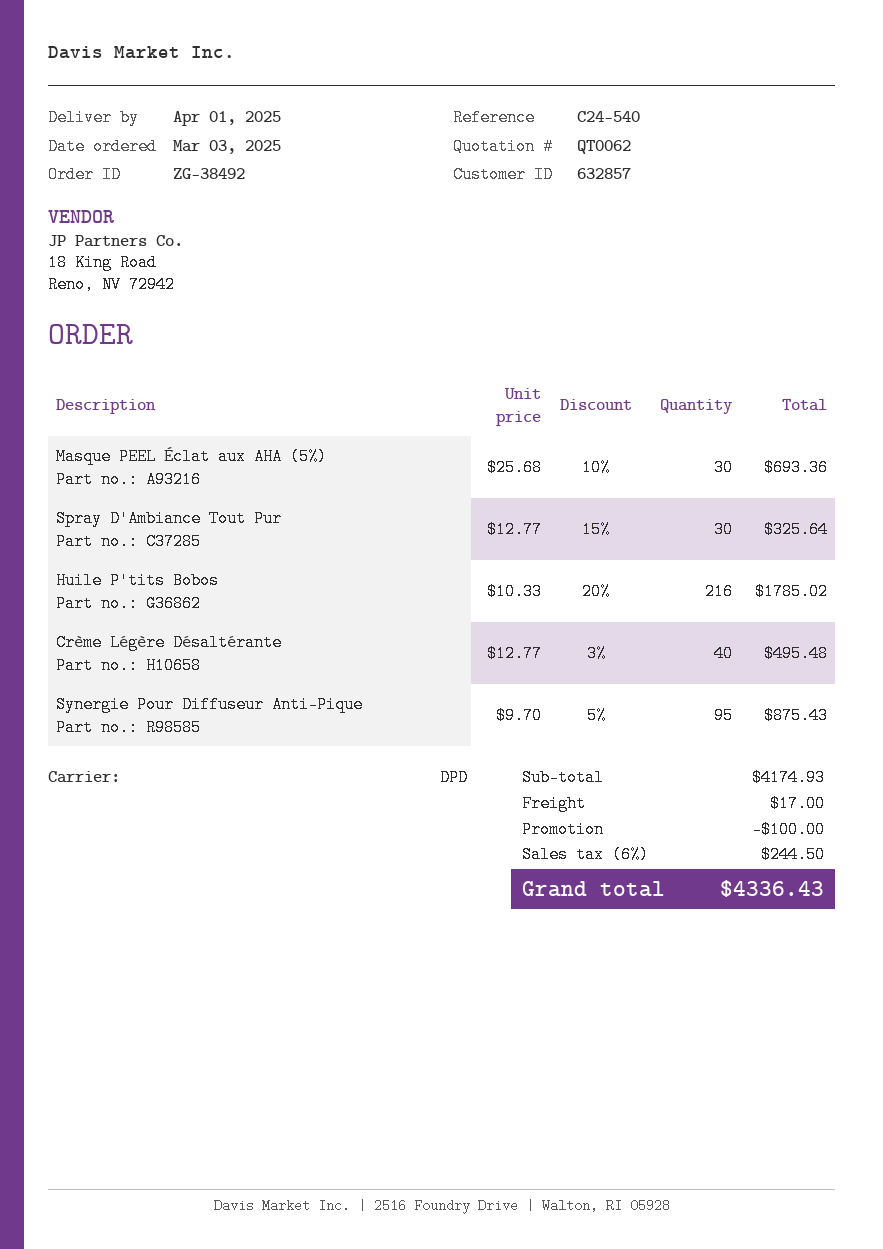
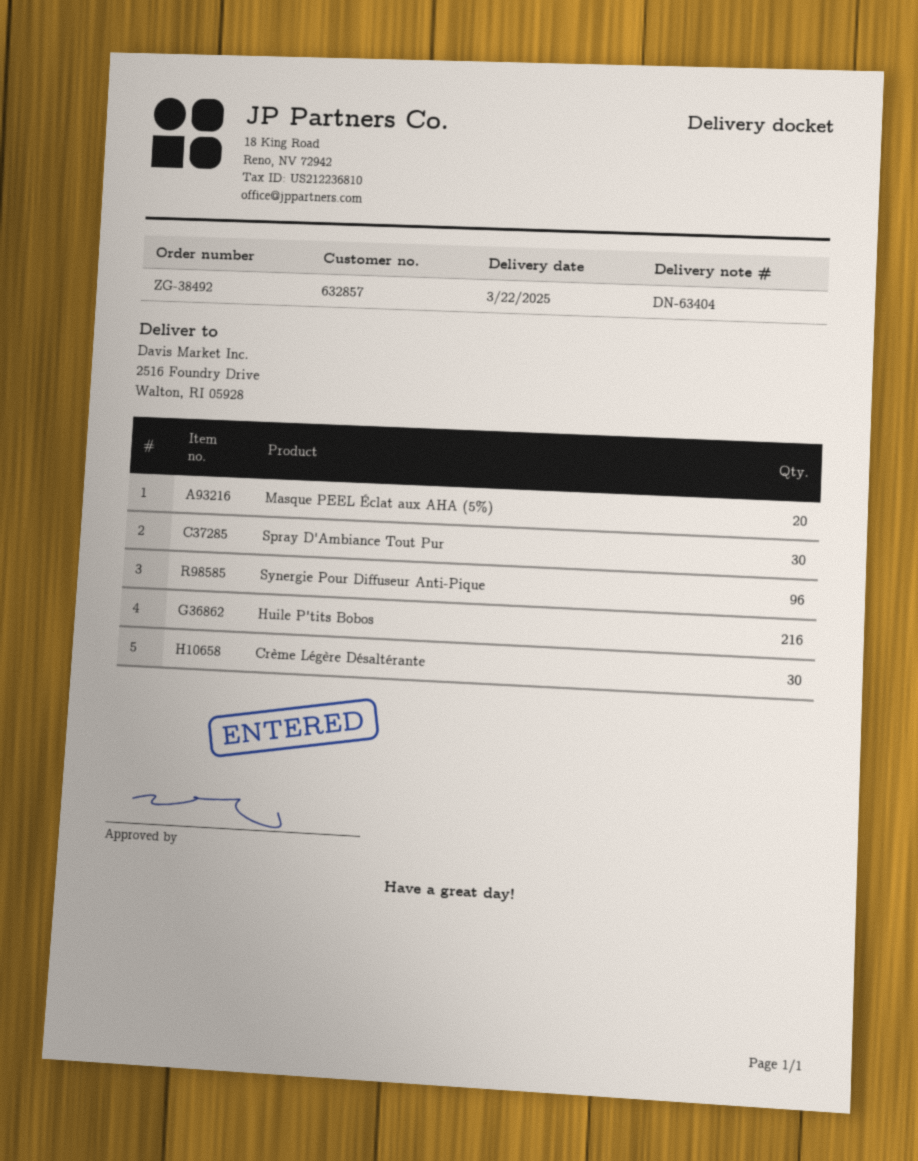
delivery date: 2025-04-01 -> 2025-03-22
Masque PEEL Éclat aux AHA (5%): 30 -> 20
Crème Légère Désaltérante: 40 -> 30
Synergie Pour Diffuseur Anti-Pique: 95 -> 96

